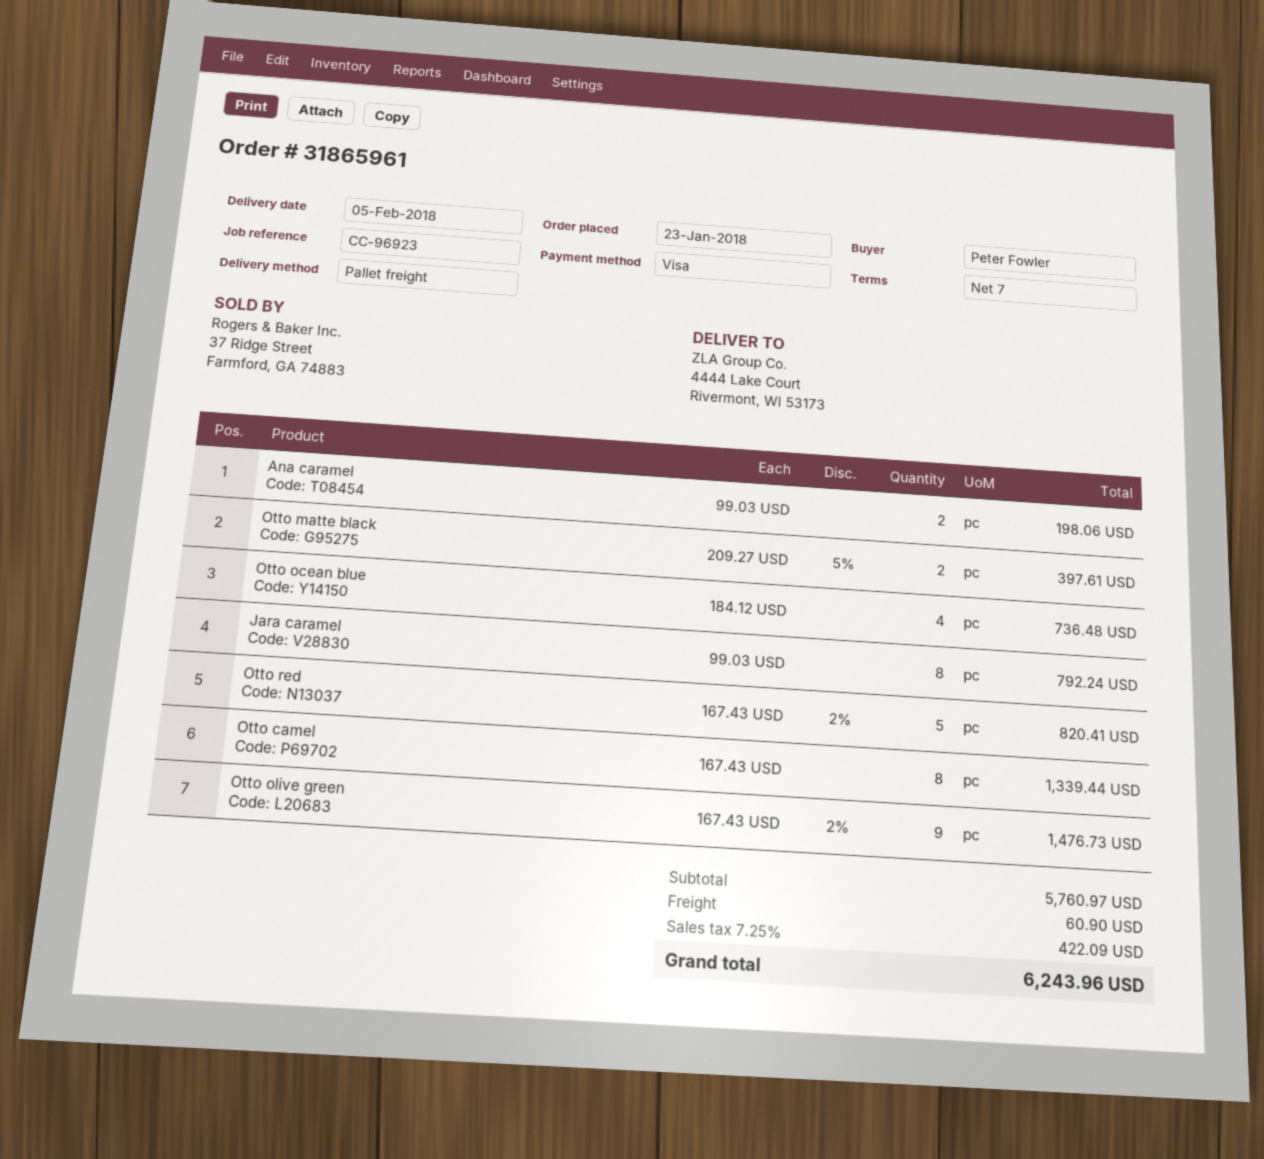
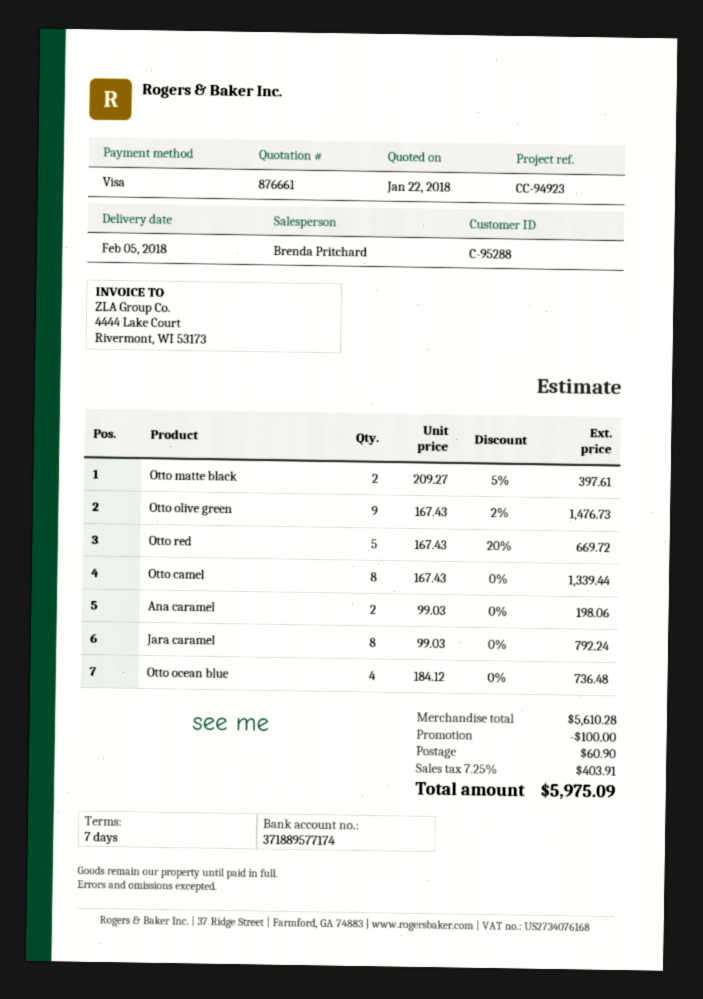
reference: CC-96923 -> CC-94923
Otto red: 5 x 167.43 - 2% = 820.41 -> 5 x 167.43 - 20% = 669.72
subtotal: 5760.97 -> 5610.28
discount: none -> 100.00
tax: 7.25% = 422.09 -> 7.25% = 403.91
total: 6243.96 -> 5975.09

